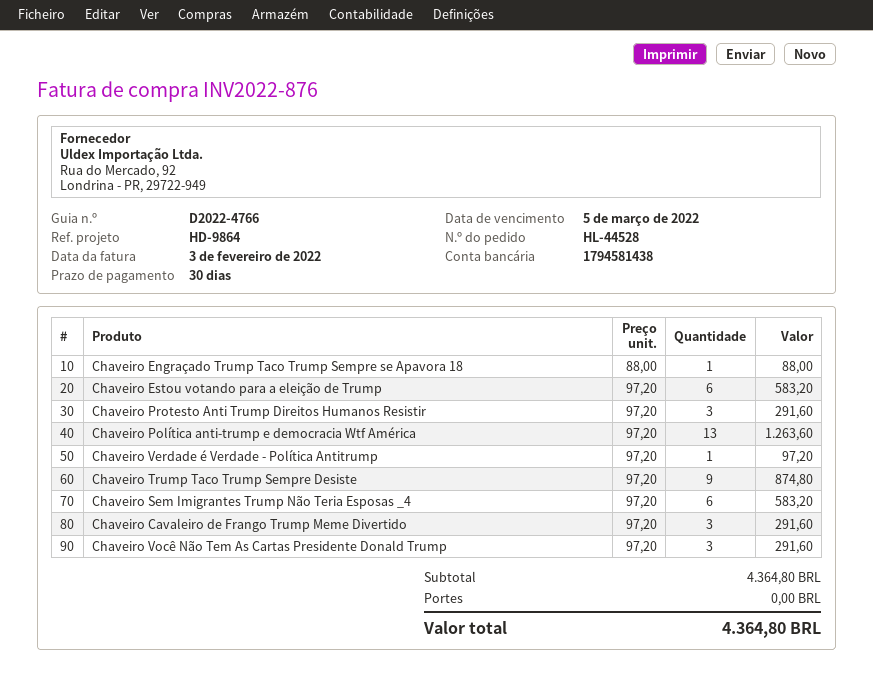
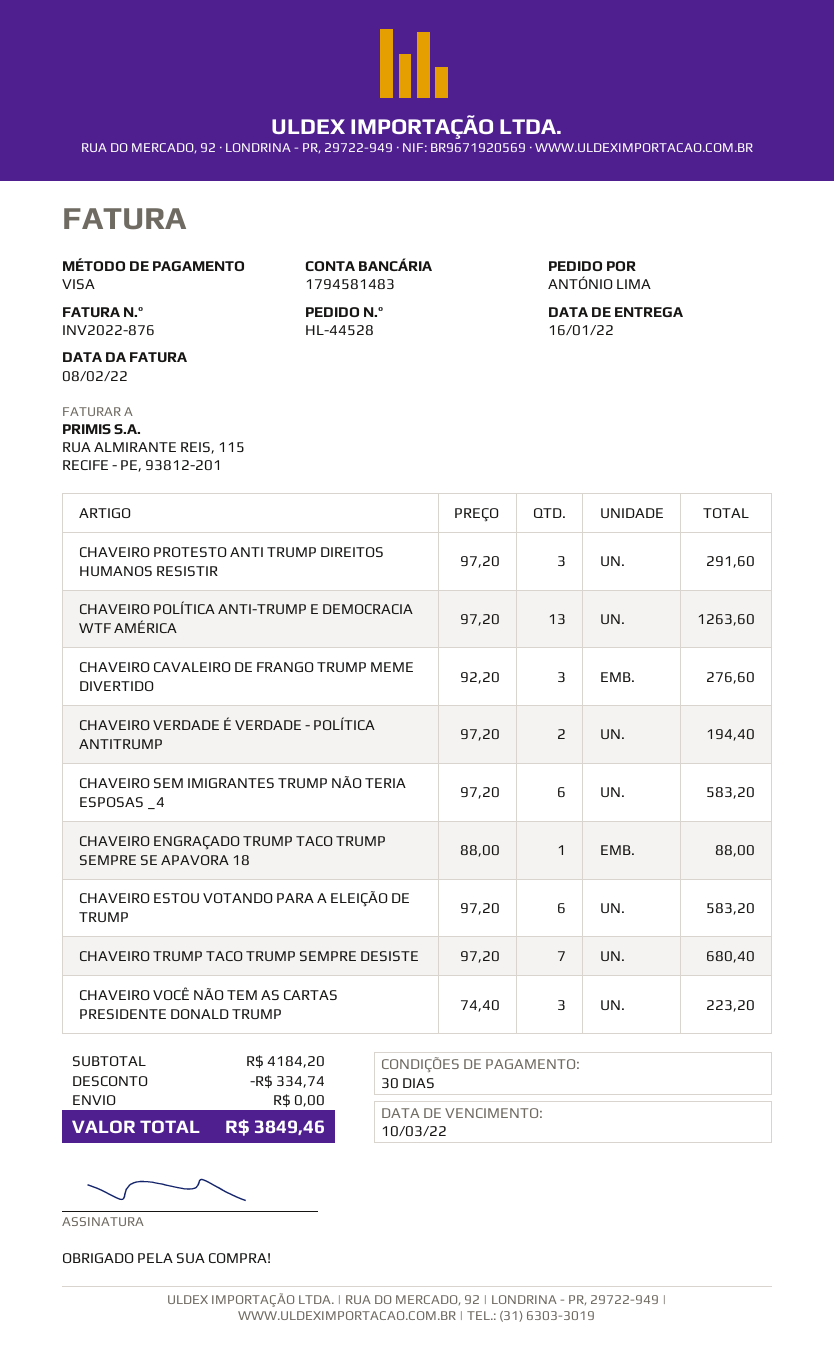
invoice date: 2022-02-03 -> 2022-02-08
due date: 2022-03-05 -> 2022-03-10
bank account: 1794581438 -> 1794581483
Chaveiro Verdade é Verdade - Política Antitrump: 1 x 97.20 = 97.20 -> 2 x 97.20 = 194.40
Chaveiro Trump Taco Trump Sempre Desiste: 9 x 97.20 = 874.80 -> 7 x 97.20 = 680.40
Chaveiro Cavaleiro de Frango Trump Meme Divertido: 3 x 97.20 = 291.60 -> 3 x 92.20 = 276.60
Chaveiro Você Não Tem As Cartas Presidente Donald Trump: 3 x 97.20 = 291.60 -> 3 x 74.40 = 223.20
subtotal: 4364.80 -> 4184.20
discount: none -> 334.74
total: 4364.80 -> 3849.46

